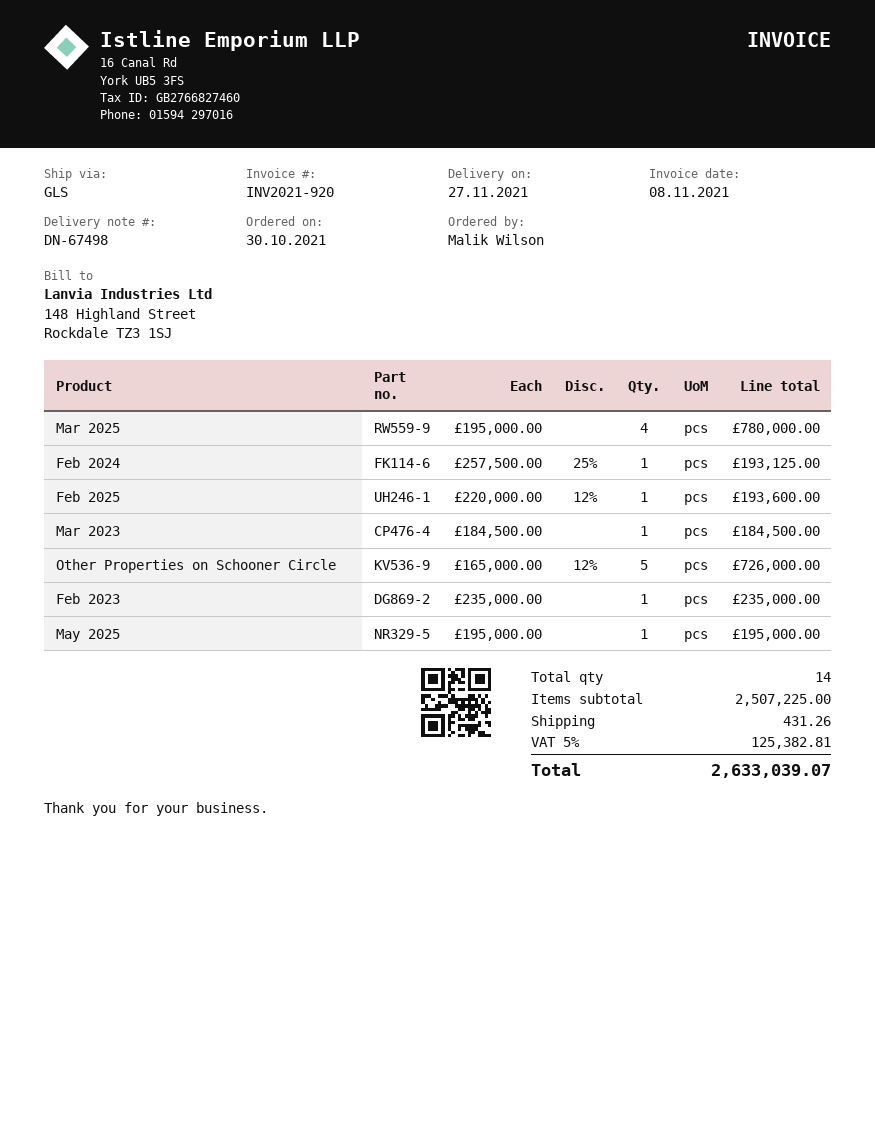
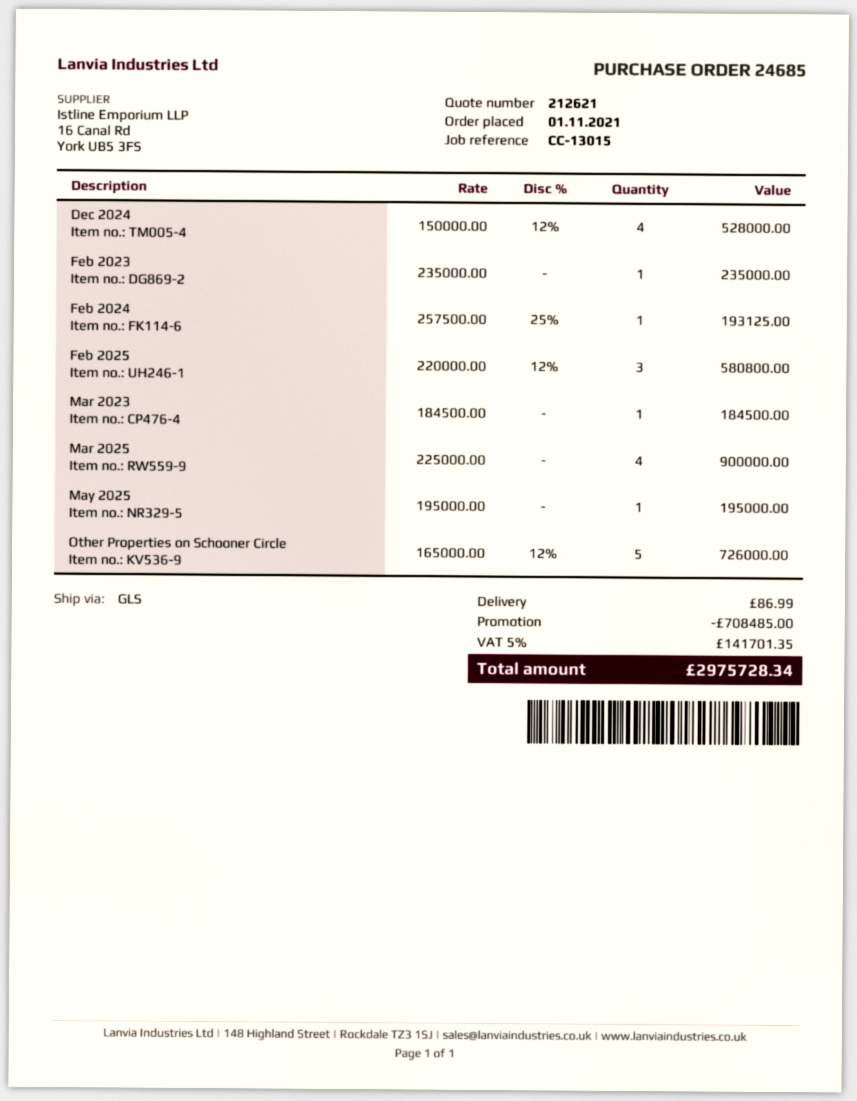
order date: 2021-10-30 -> 2021-11-01
Mar 2025: 4 x 195000.00 = 780000.00 -> 4 x 225000.00 = 900000.00
Feb 2025: 1 x 220000.00 - 12% = 193600.00 -> 3 x 220000.00 - 12% = 580800.00
Dec 2024: none -> 4 x 150000.00 - 12% = 528000.00
discount: none -> 708485.00
shipping: 431.26 -> 86.99
tax: 5% = 125382.81 -> 5% = 141701.35
total: 2633039.07 -> 2975728.34

